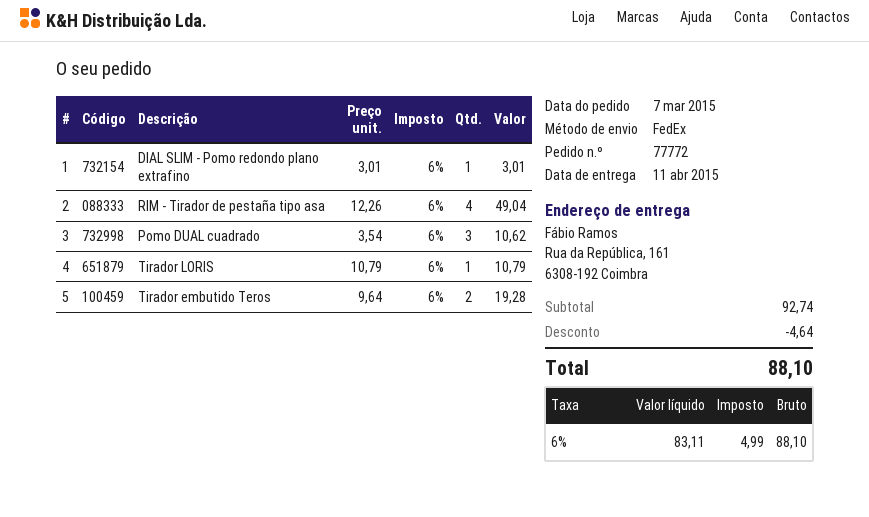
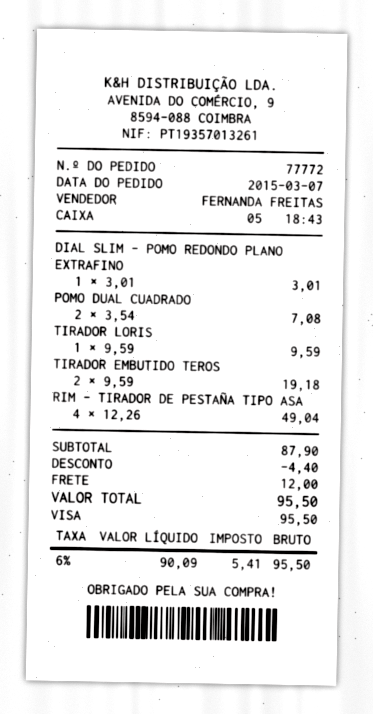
Pomo DUAL cuadrado: 3 x 3.54 = 10.62 -> 2 x 3.54 = 7.08
Tirador LORIS: 1 x 10.79 = 10.79 -> 1 x 9.59 = 9.59
Tirador embutido Teros: 2 x 9.64 = 19.28 -> 2 x 9.59 = 19.18
subtotal: 92.74 -> 87.90
discount: 4.64 -> 4.40
shipping: none -> 12.00
net: 83.11 -> 90.09
tax: 6% = 4.99 -> 6% = 5.41
total: 88.10 -> 95.50

